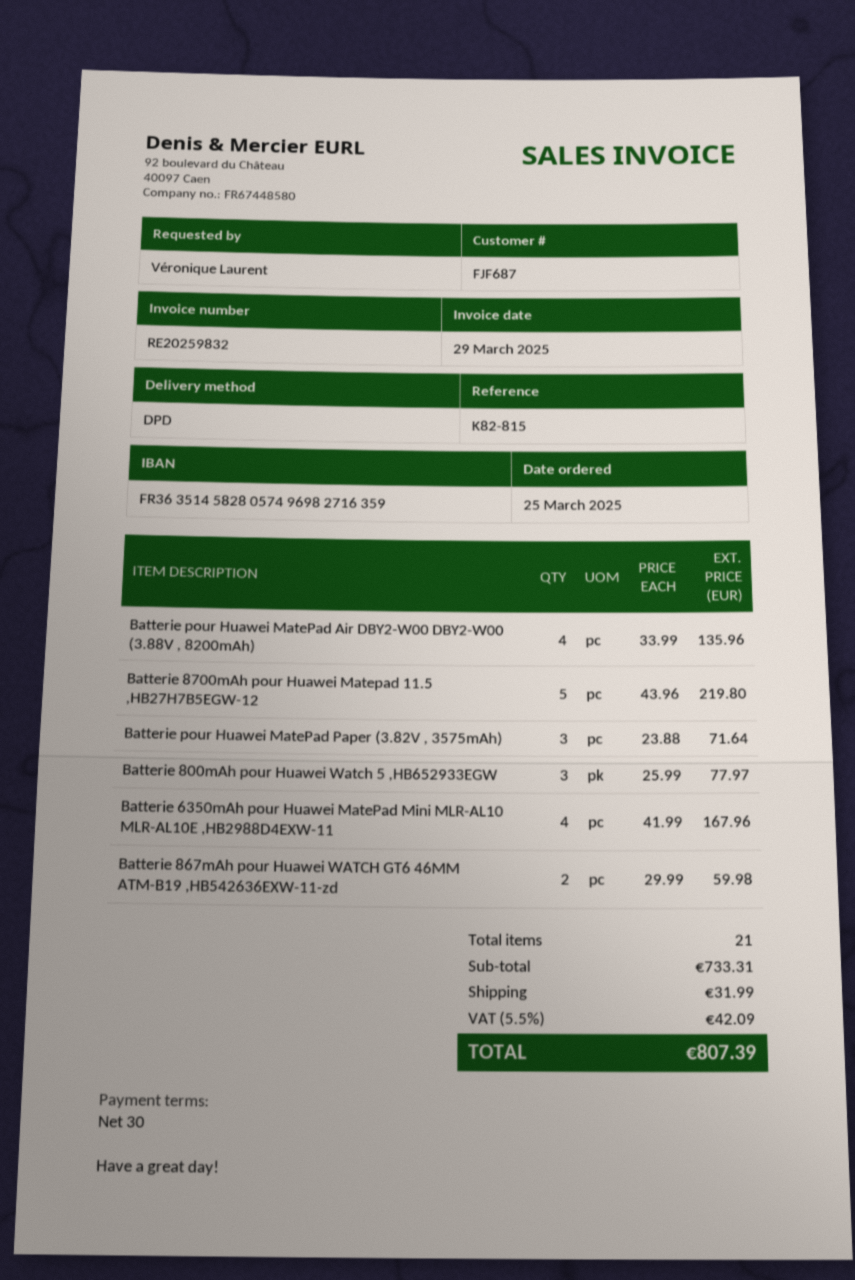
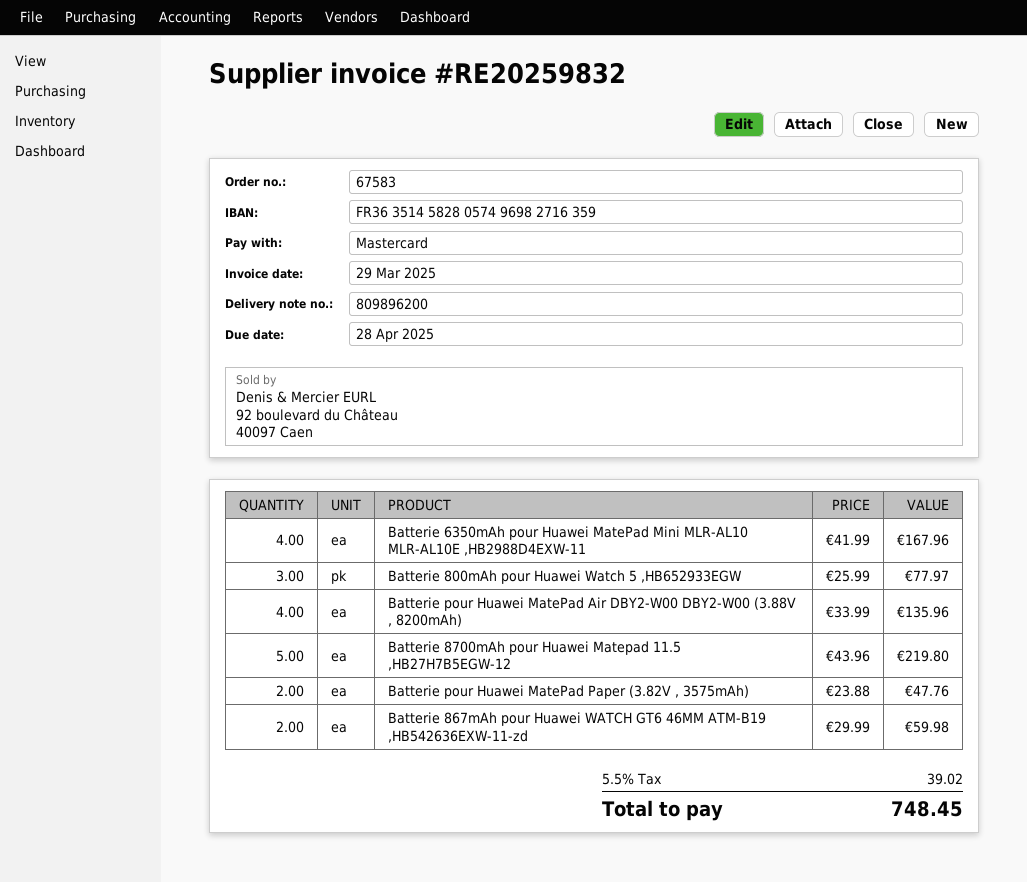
Batterie pour Huawei MatePad Paper (3.82V , 3575mAh): 3 x 23.88 = 71.64 -> 2 x 23.88 = 47.76
shipping: 31.99 -> none
tax: 5.5% = 42.09 -> 5.5% = 39.02
total: 807.39 -> 748.45

